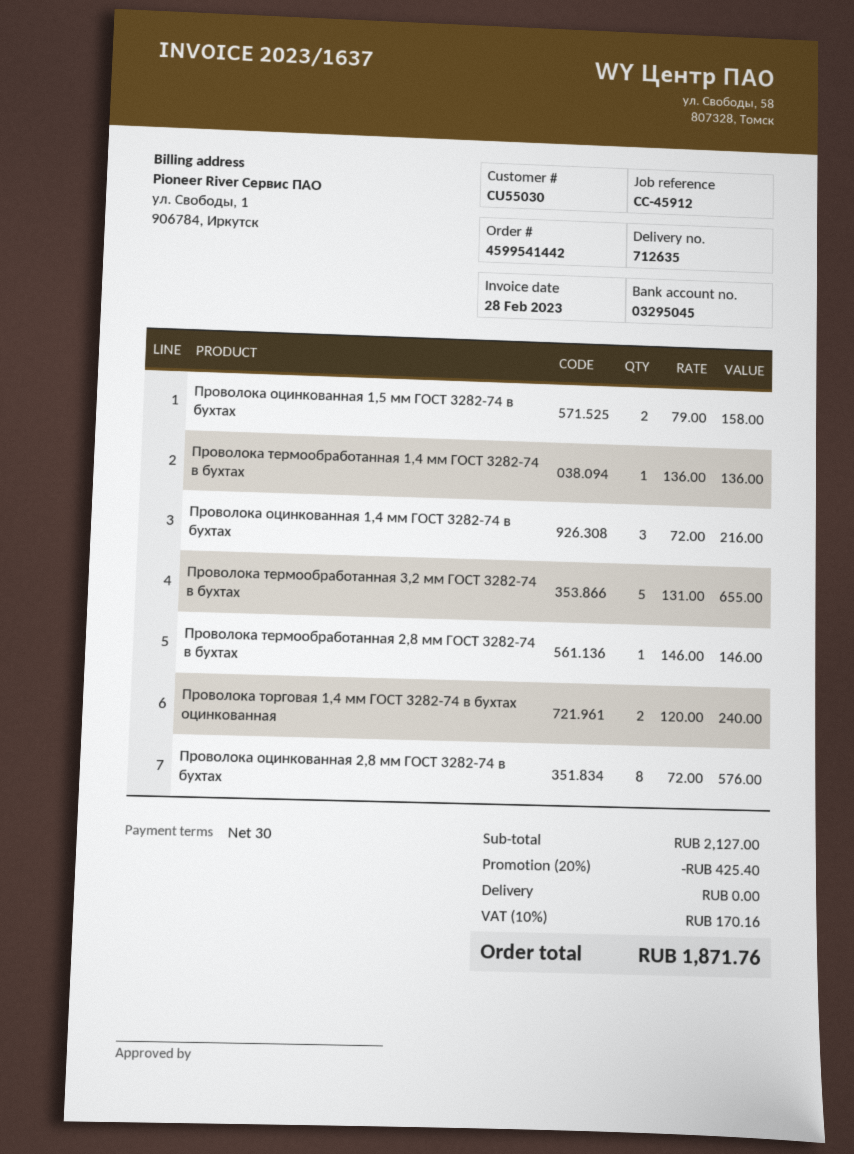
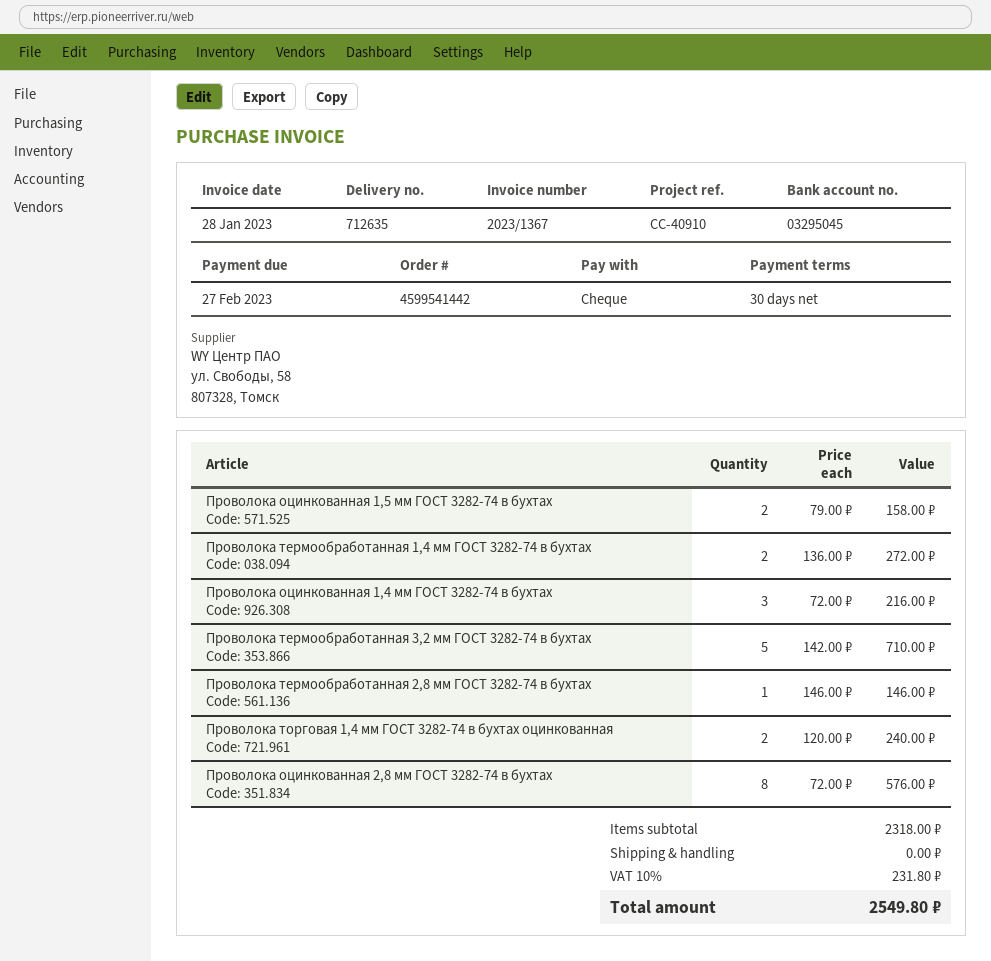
invoice number: 2023/1637 -> 2023/1367
invoice date: 2023-02-28 -> 2023-01-28
reference: CC-45912 -> CC-40910
Проволока термообработанная 1,4 мм ГОСТ 3282-74 в бухтах: 1 x 136.00 = 136.00 -> 2 x 136.00 = 272.00
Проволока термообработанная 3,2 мм ГОСТ 3282-74 в бухтах: 5 x 131.00 = 655.00 -> 5 x 142.00 = 710.00
subtotal: 2127.00 -> 2318.00
discount: 20% = 425.40 -> none
tax: 10% = 170.16 -> 10% = 231.80
total: 1871.76 -> 2549.80

